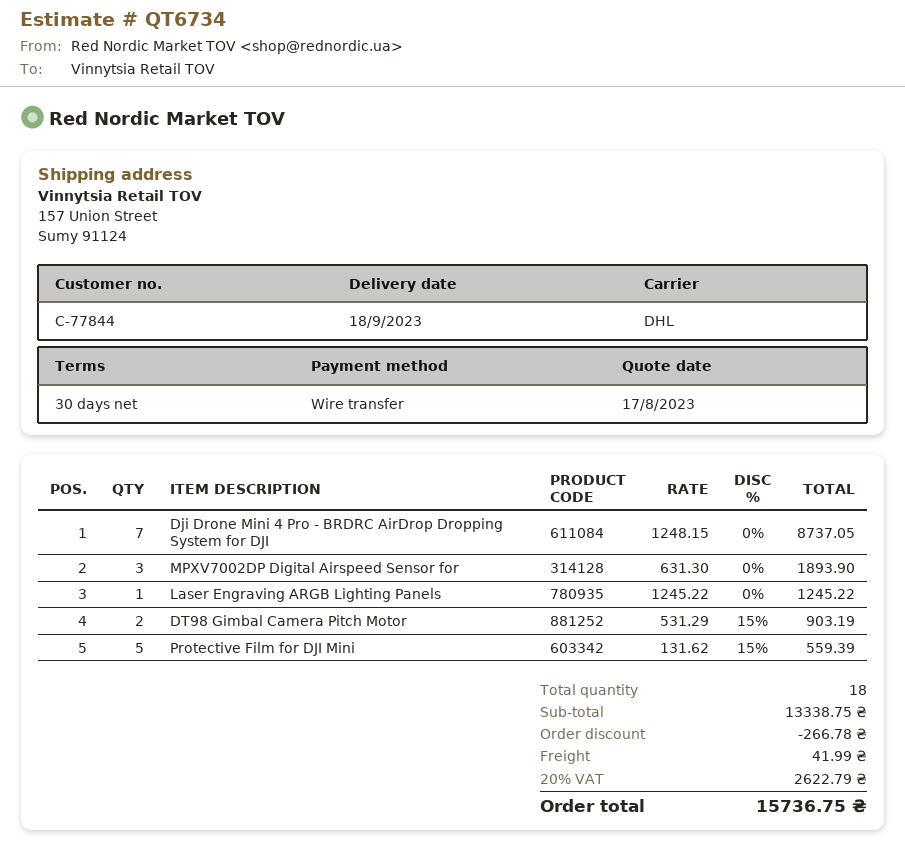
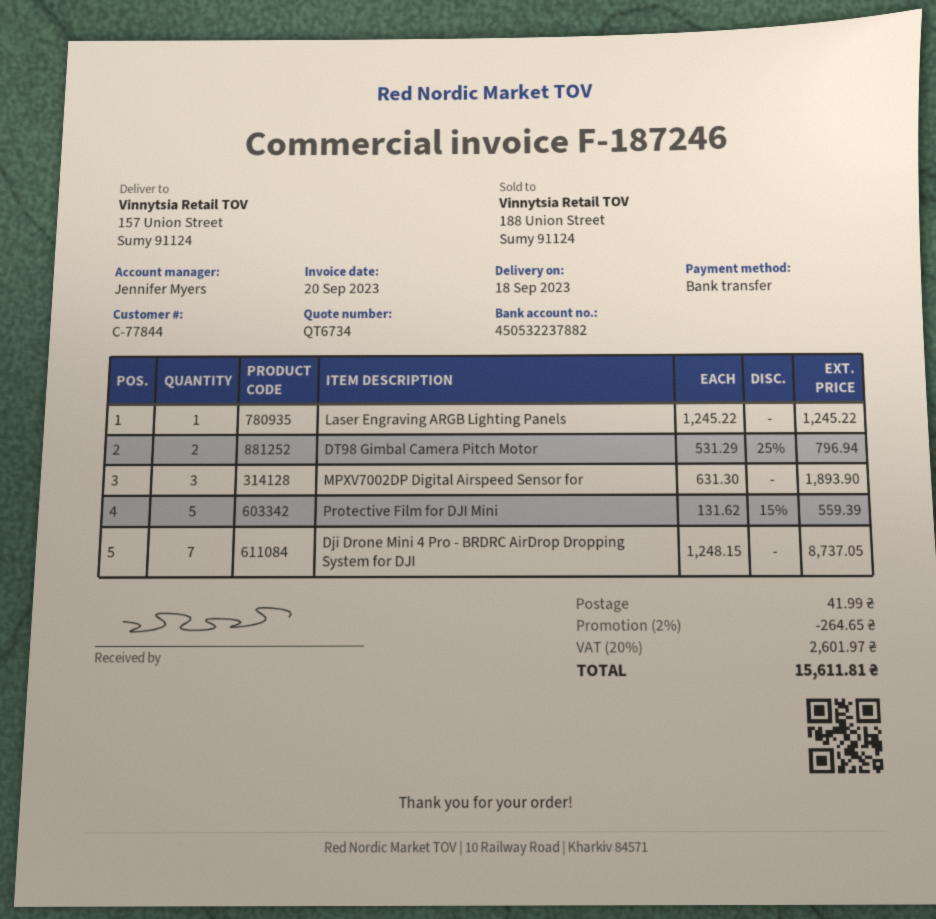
DT98 Gimbal Camera Pitch Motor: 2 x 531.29 - 15% = 903.19 -> 2 x 531.29 - 25% = 796.94
discount: 266.78 -> 264.65
tax: 20% = 2622.79 -> 20% = 2601.97
total: 15736.75 -> 15611.81

